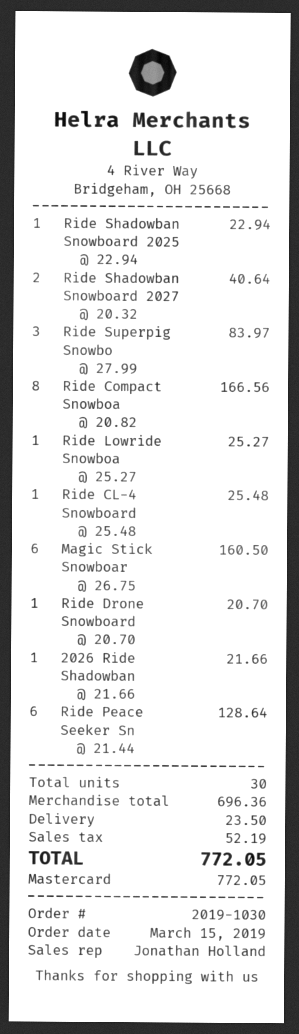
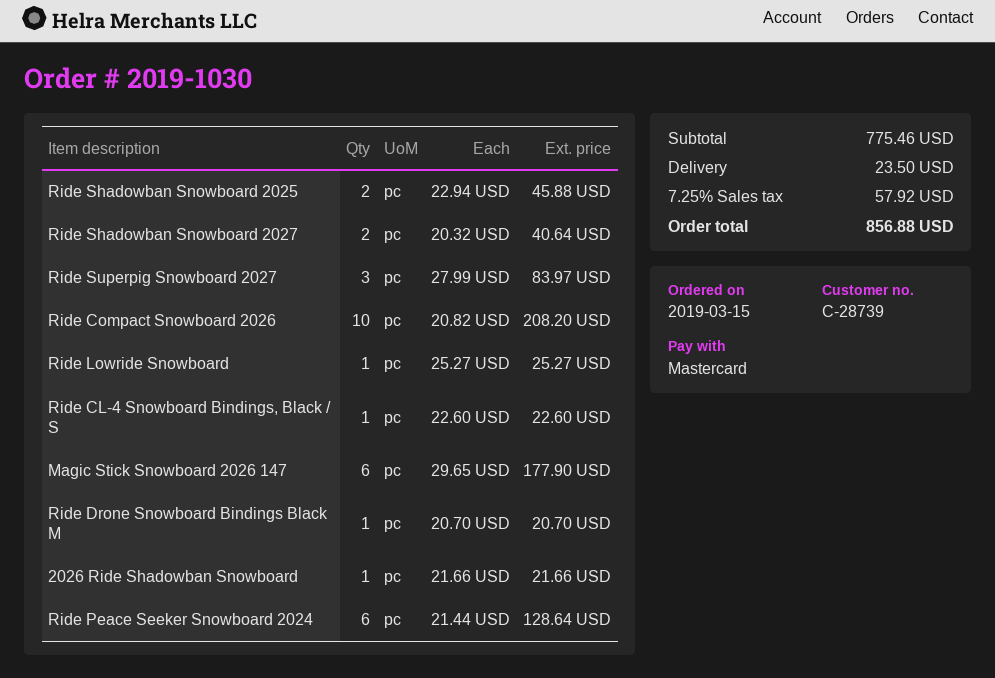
Ride Shadowban Snowboard 2025: 1 x 22.94 = 22.94 -> 2 x 22.94 = 45.88
Ride Compact Snowboa: 8 x 20.82 = 166.56 -> 10 x 20.82 = 208.20
Ride CL-4 Snowboard: 1 x 25.48 = 25.48 -> 1 x 22.60 = 22.60
Magic Stick Snowboar: 6 x 26.75 = 160.50 -> 6 x 29.65 = 177.90
subtotal: 696.36 -> 775.46
tax: 52.19 -> 57.92
total: 772.05 -> 856.88

